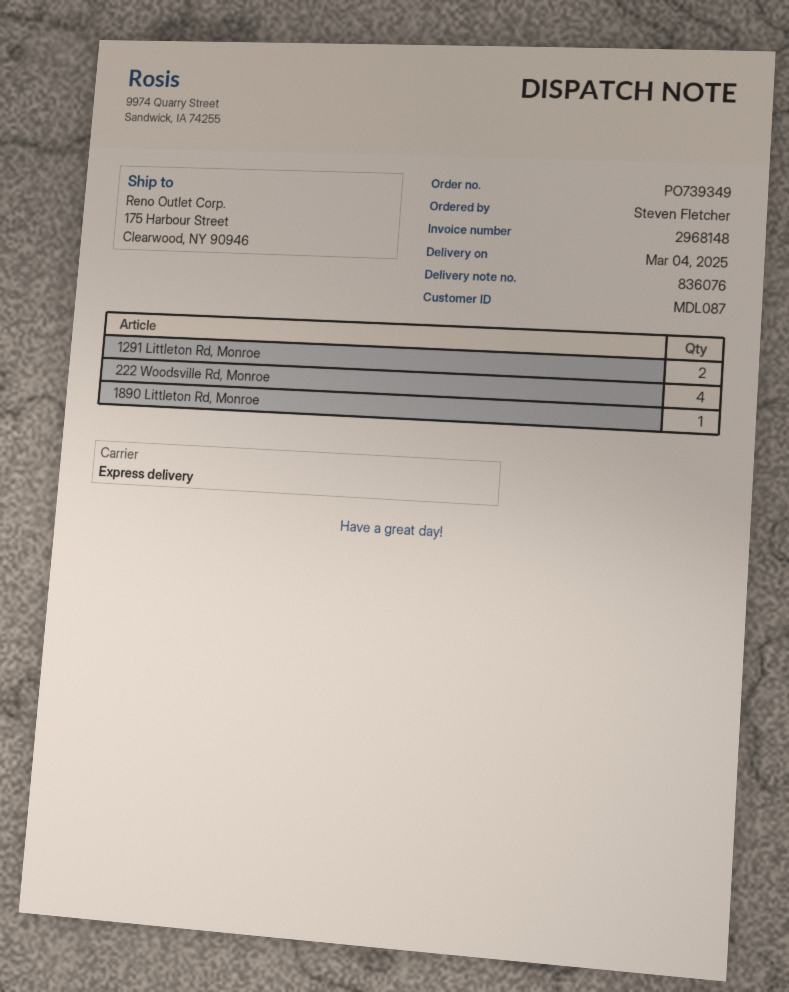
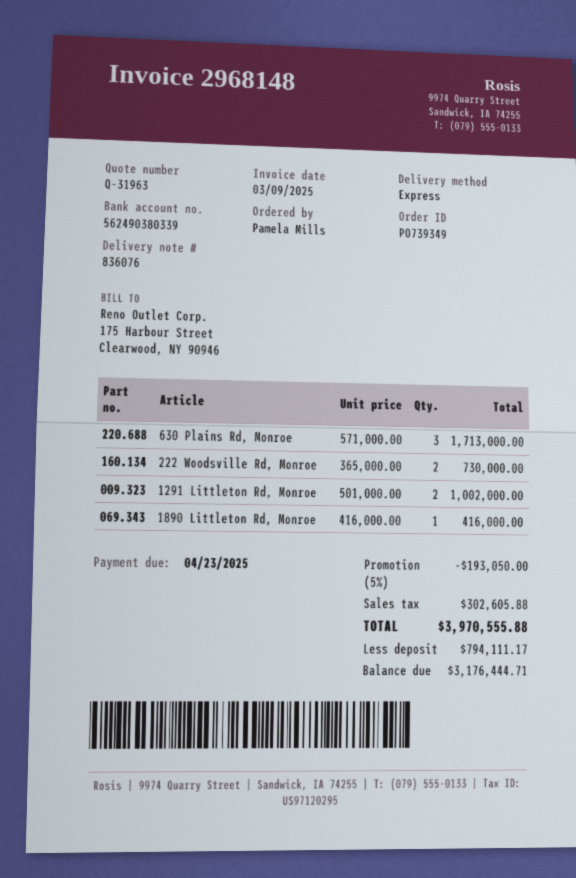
ordered by: Steven Fletcher -> Pamela Mills
222 Woodsville Rd, Monroe: 4 -> 2
630 Plains Rd, Monroe: none -> 3

